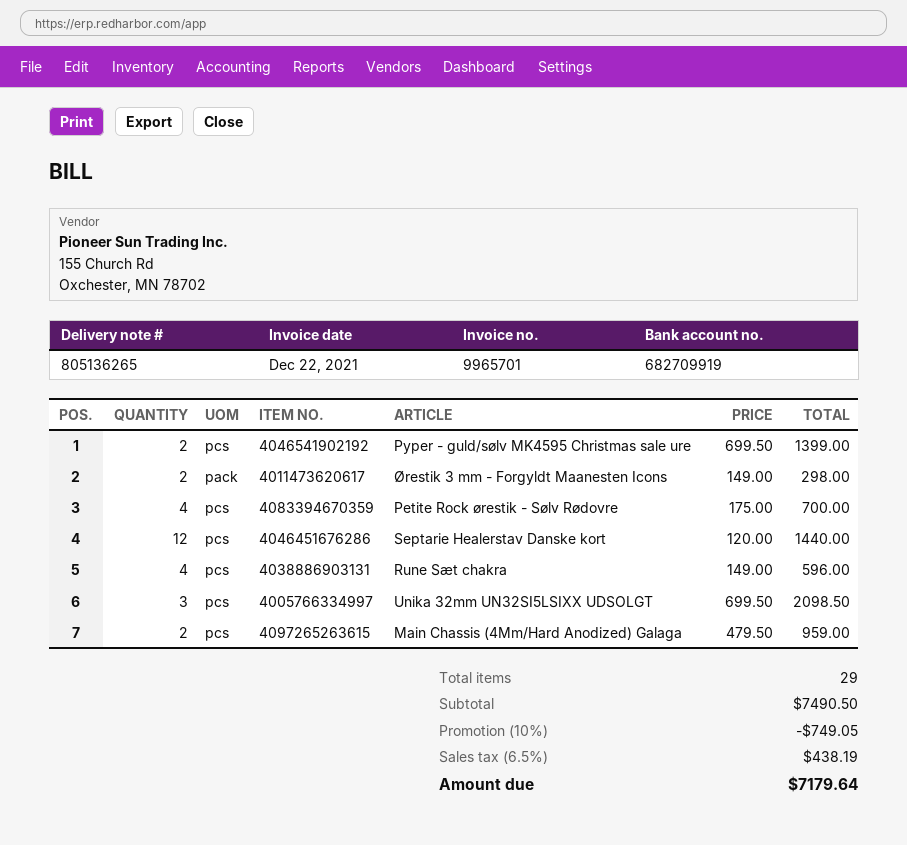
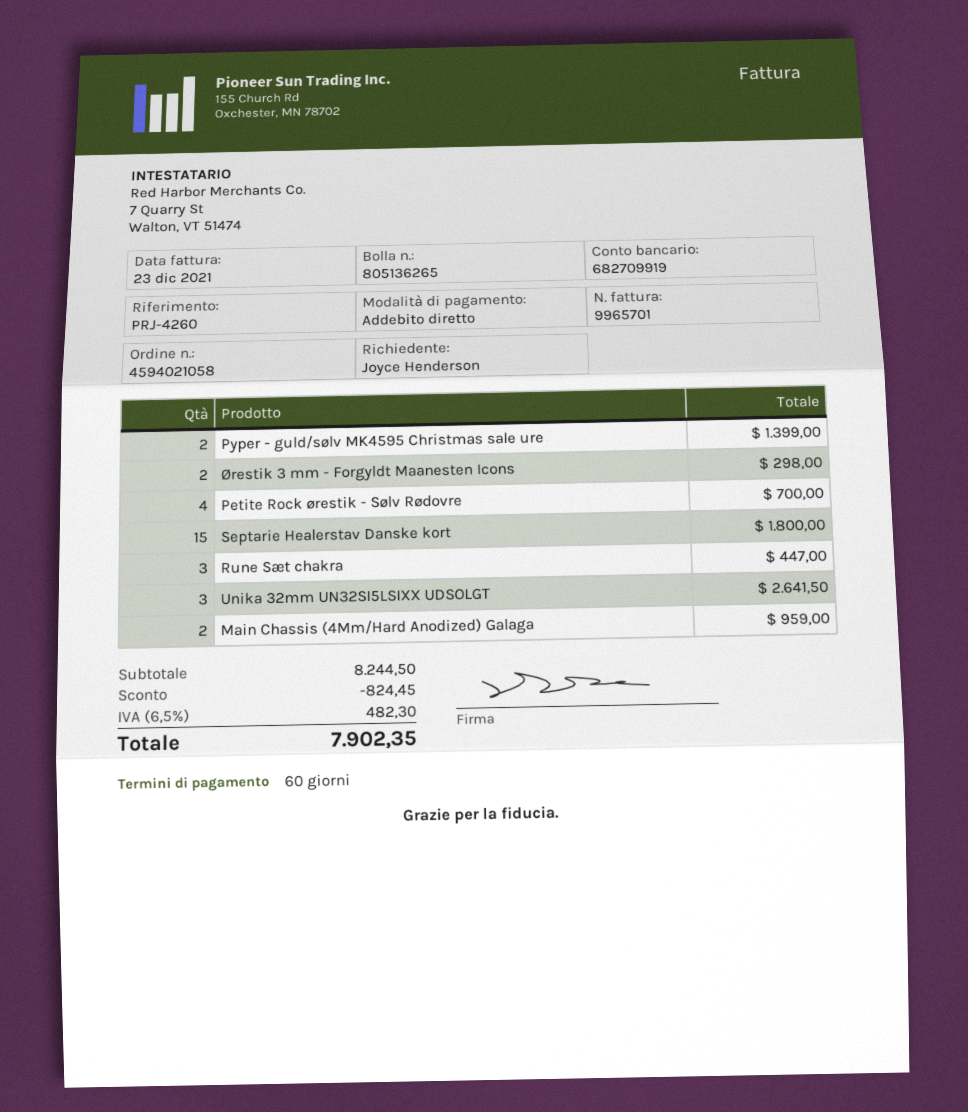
invoice date: 2021-12-22 -> 2021-12-23
Septarie Healerstav Danske kort: 12 for 1440.00 -> 15 for 1800.00
Rune Sæt chakra: 4 for 596.00 -> 3 for 447.00
Unika 32mm UN32SI5LSIXX UDSOLGT: 3 for 2098.50 -> 3 for 2641.50
subtotal: 7490.50 -> 8244.50
discount: 749.05 -> 824.45
tax: 6.5% = 438.19 -> 6.5% = 482.30
total: 7179.64 -> 7902.35

